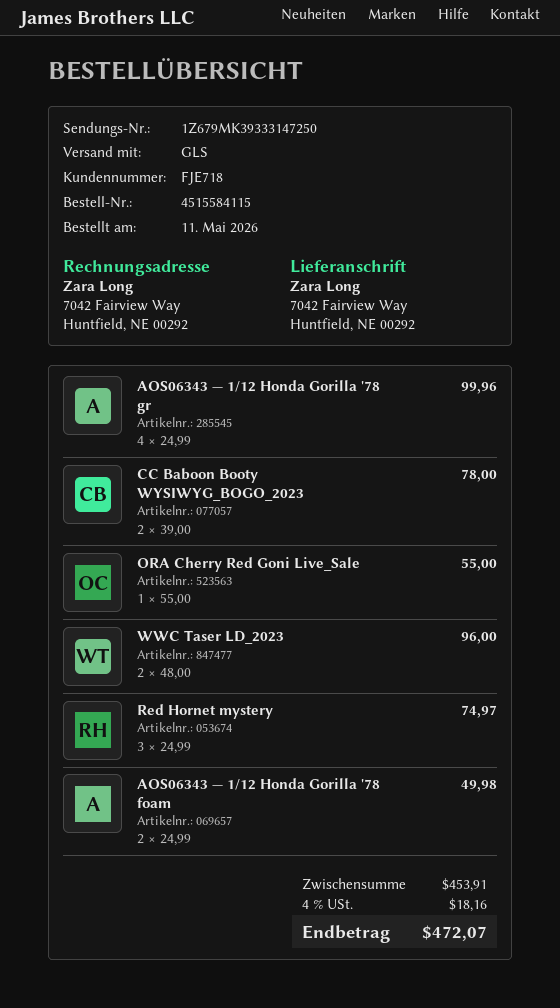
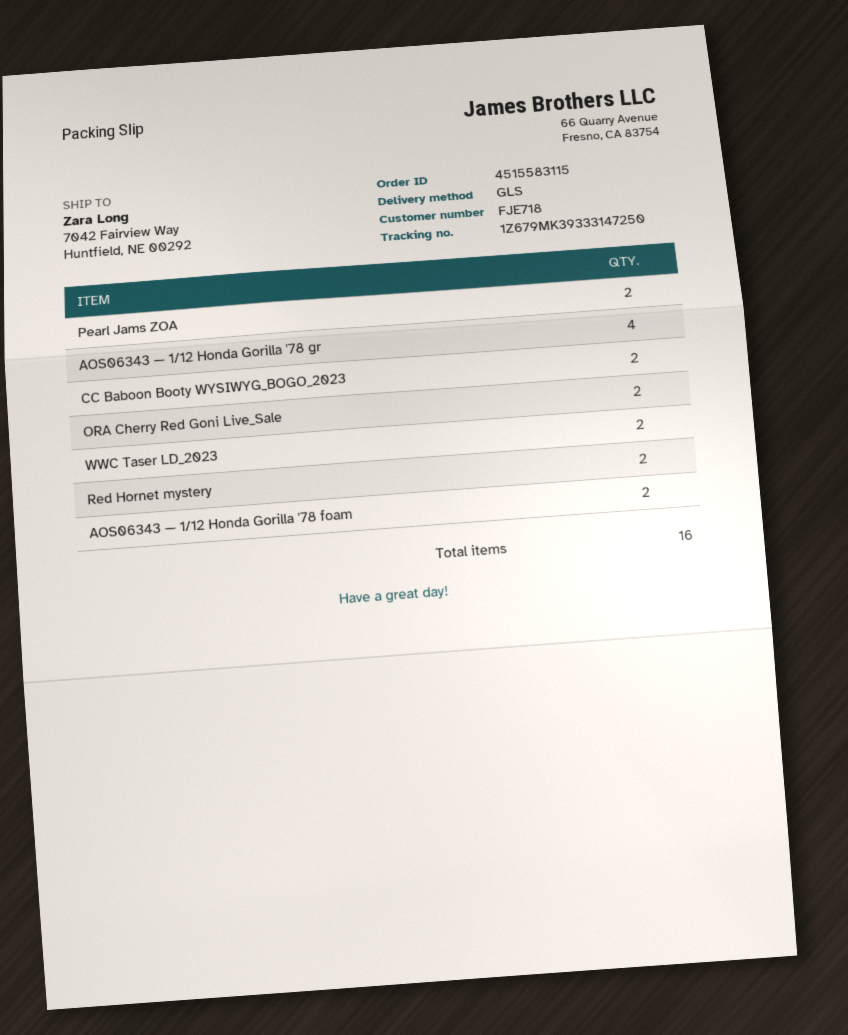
order number: 4515584115 -> 4515583115
ORA Cherry Red Goni Live_Sale: 1 -> 2
Red Hornet mystery: 3 -> 2
Pearl Jams ZOA: none -> 2

